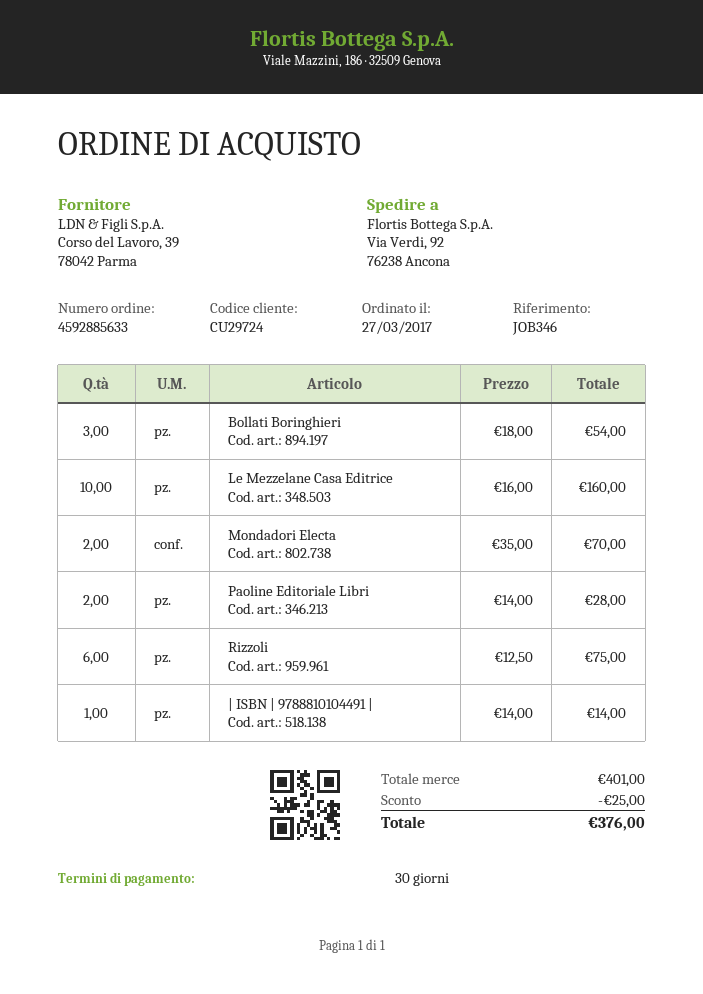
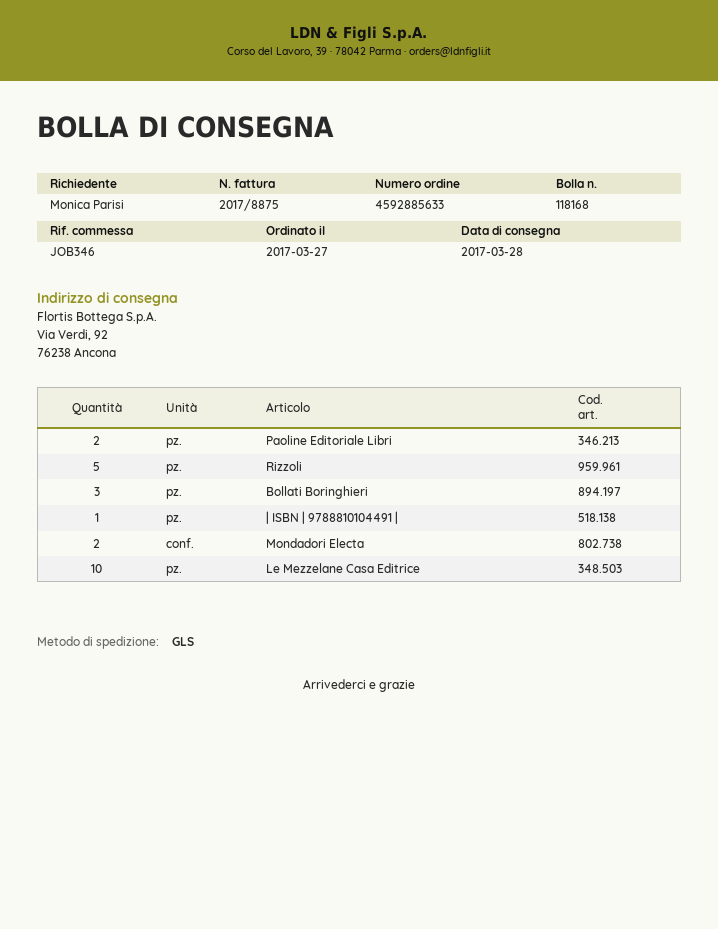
Rizzoli: 6 -> 5

